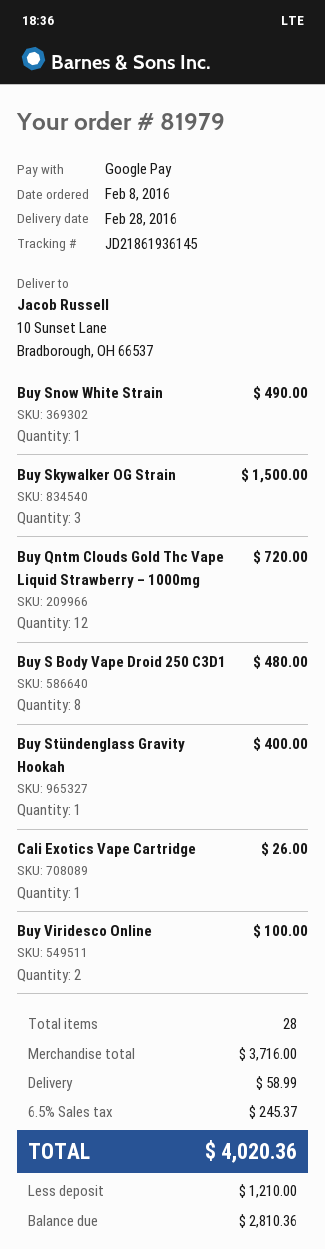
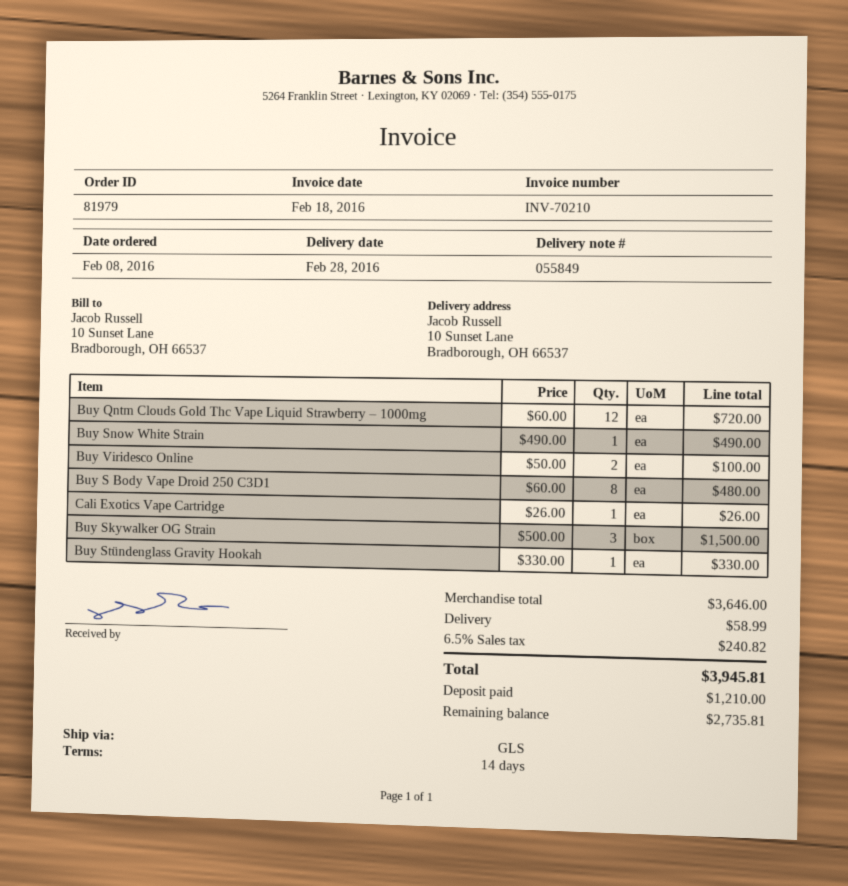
Buy Stündenglass Gravity Hookah: 1 for 400.00 -> 1 for 330.00
subtotal: 3716.00 -> 3646.00
tax: 6.5% = 245.37 -> 6.5% = 240.82
total: 4020.36 -> 3945.81
balance: 2810.36 -> 2735.81

